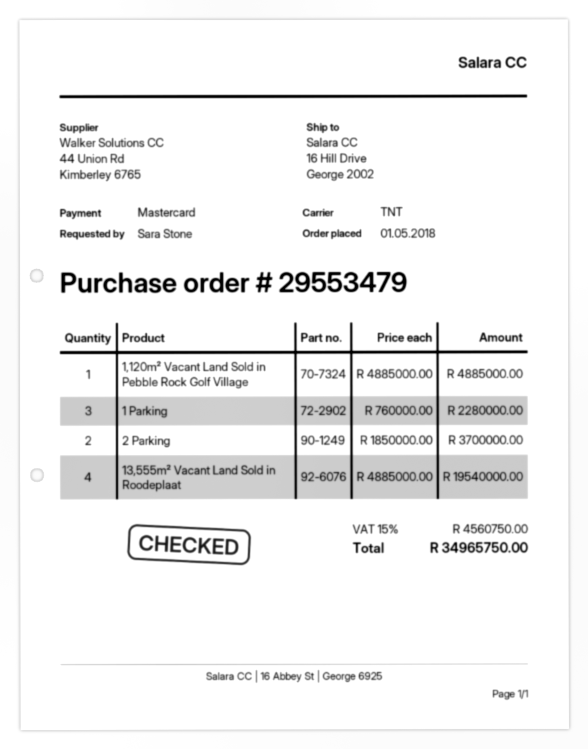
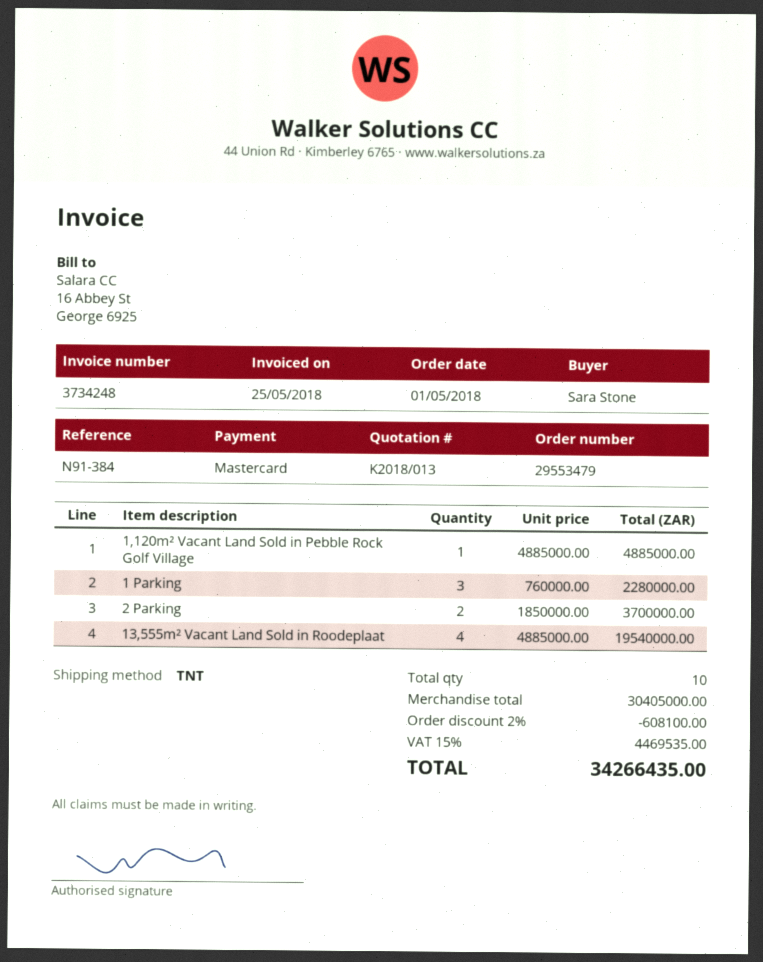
discount: none -> 2% = 608100.00
tax: 15% = 4560750.00 -> 15% = 4469535.00
total: 34965750.00 -> 34266435.00

